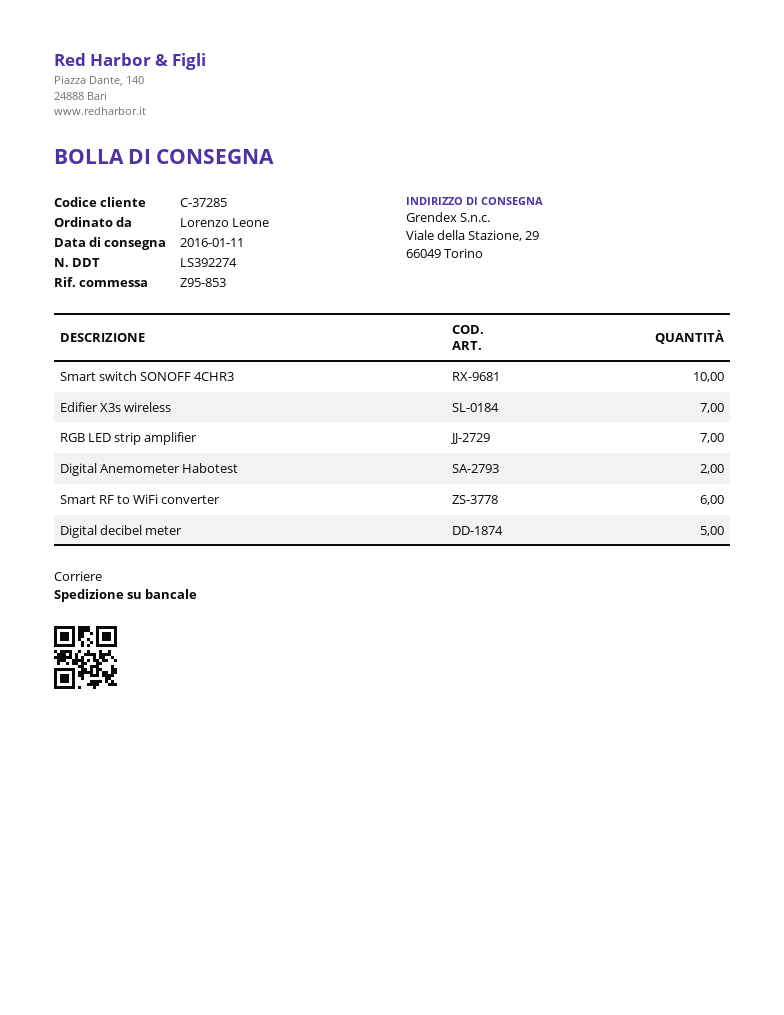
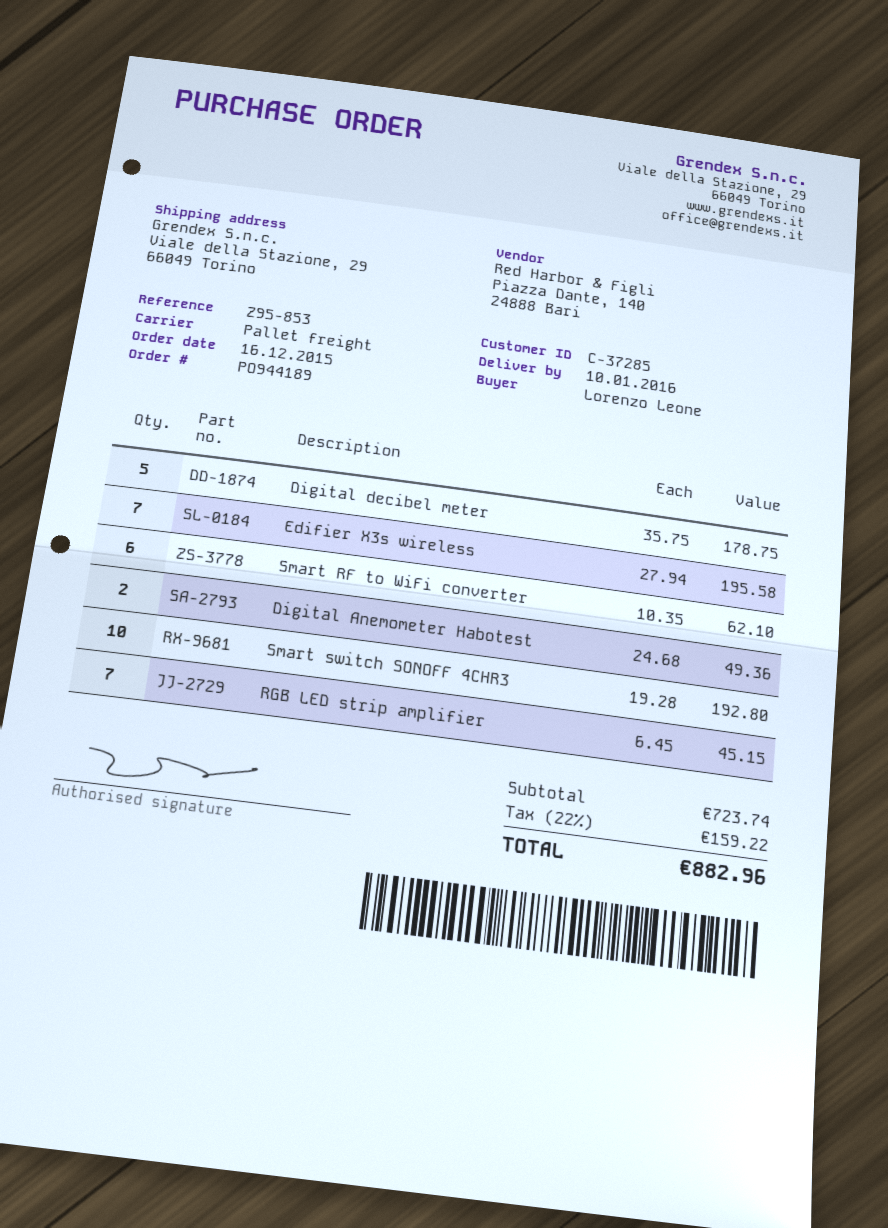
delivery date: 2016-01-11 -> 2016-01-10

